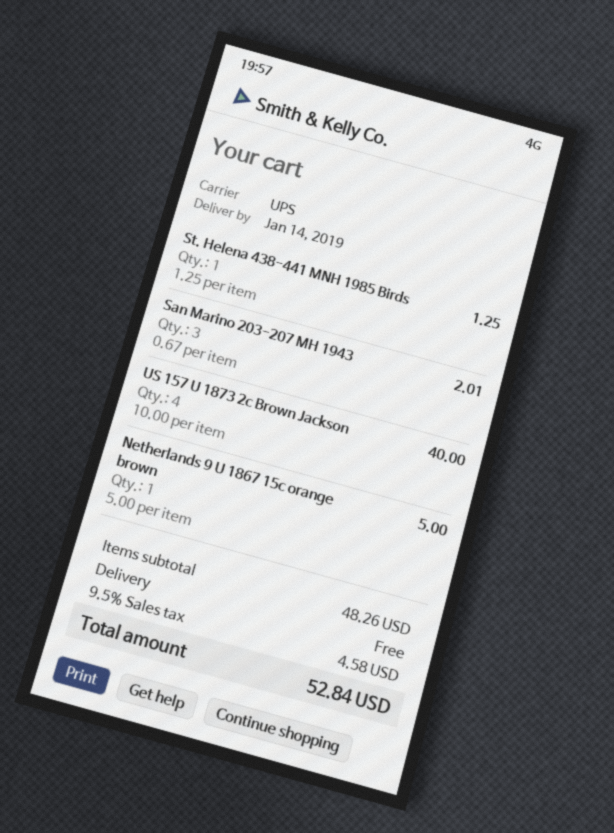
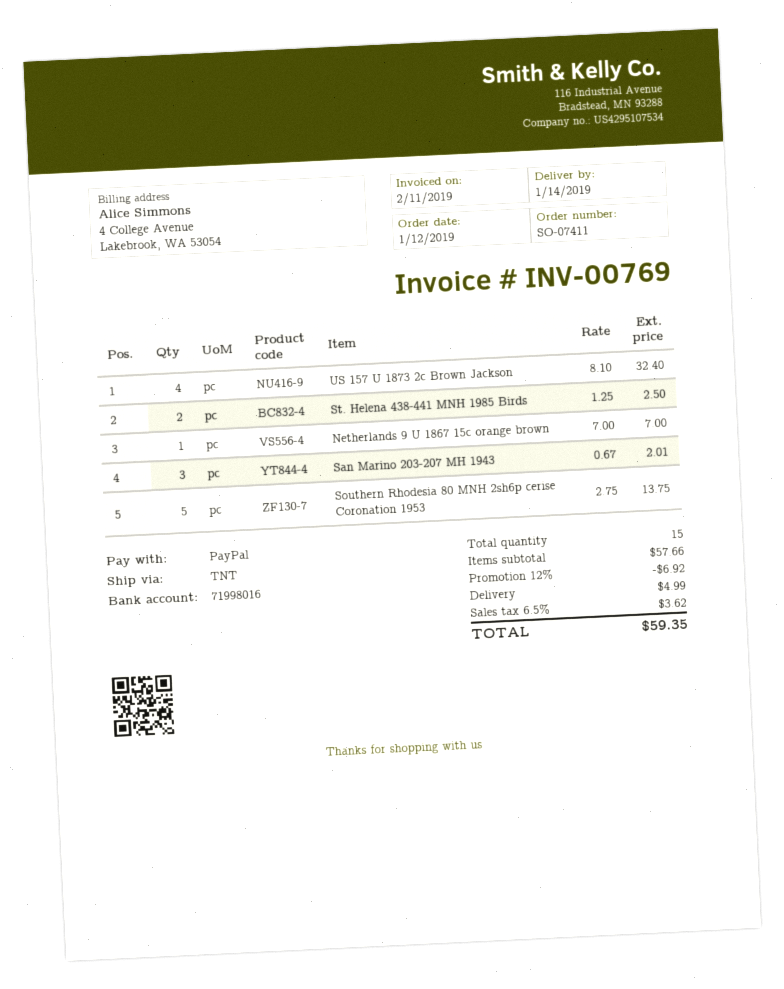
shipping method: UPS -> TNT
St. Helena 438-441 MNH 1985 Birds: 1 x 1.25 = 1.25 -> 2 x 1.25 = 2.50
US 157 U 1873 2c Brown Jackson: 4 x 10.00 = 40.00 -> 4 x 8.10 = 32.40
Netherlands 9 U 1867 15c orange brown: 1 x 5.00 = 5.00 -> 1 x 7.00 = 7.00
Southern Rhodesia 80 MNH 2sh6p cerise Coronation 1953: none -> 5 x 2.75 = 13.75
subtotal: 48.26 -> 57.66
discount: none -> 12% = 6.92
shipping: 0.00 -> 4.99
tax: 9.5% = 4.58 -> 6.5% = 3.62
total: 52.84 -> 59.35

